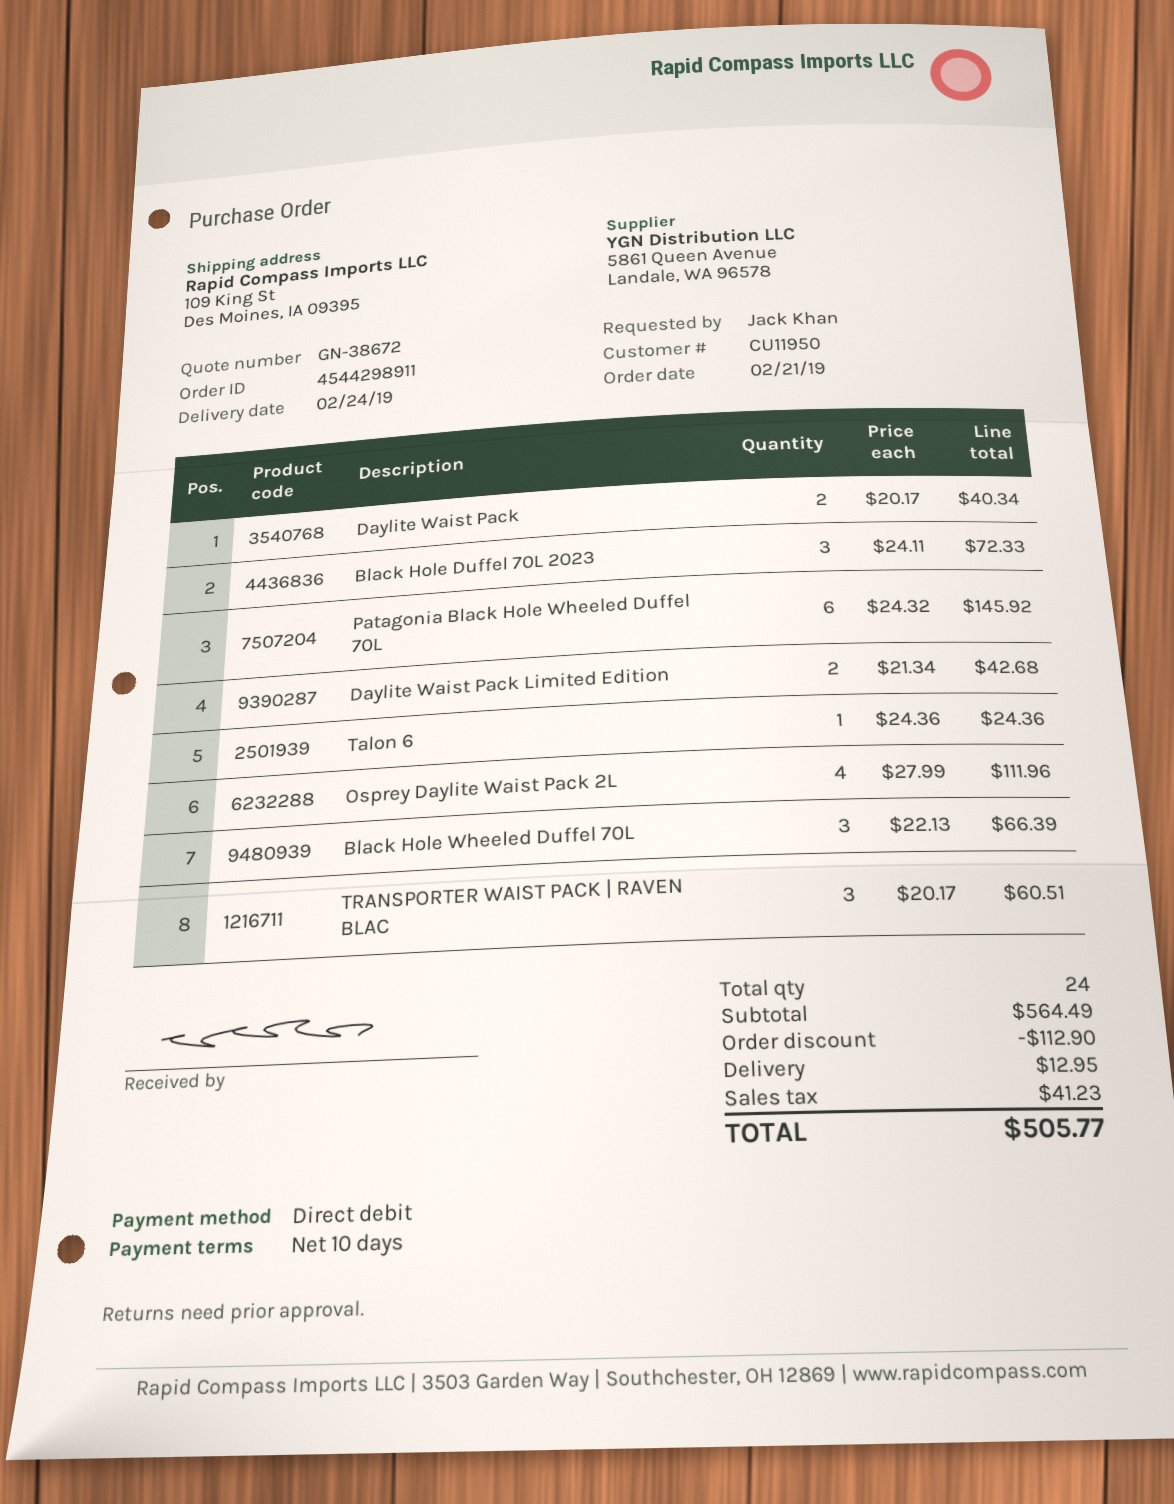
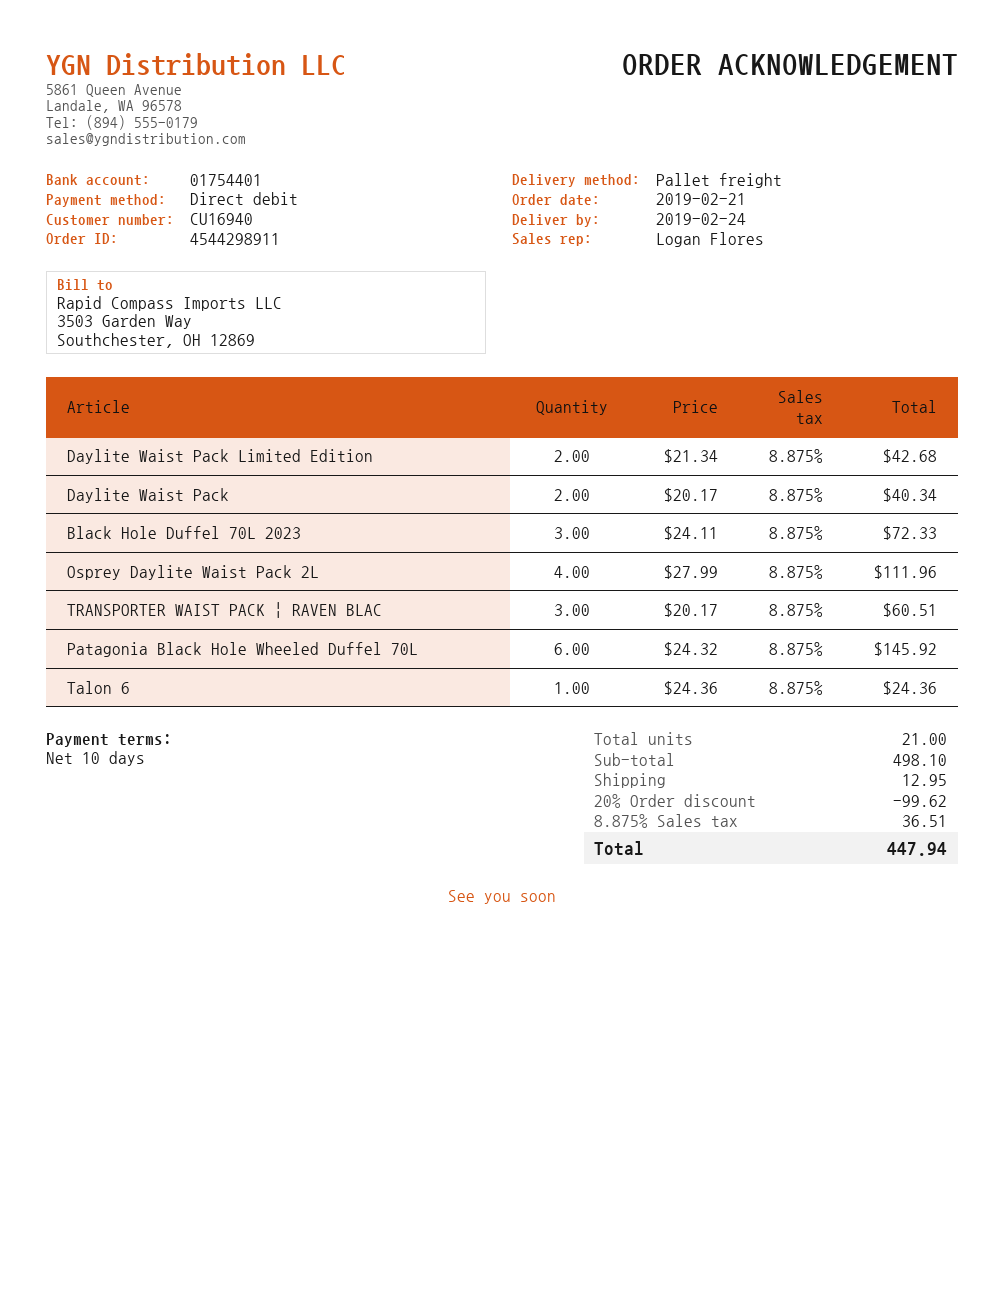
customer number: CU11950 -> CU16940
Black Hole Wheeled Duffel 70L: 3 x 22.13 = 66.39 -> none
total quantity: 24 -> 21
subtotal: 564.49 -> 498.10
discount: 112.90 -> 99.62
tax: 41.23 -> 36.51
total: 505.77 -> 447.94

